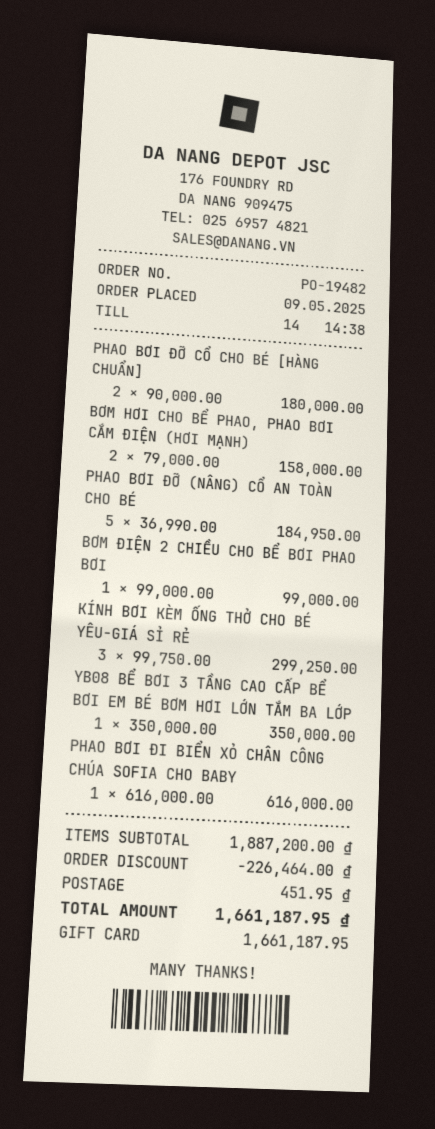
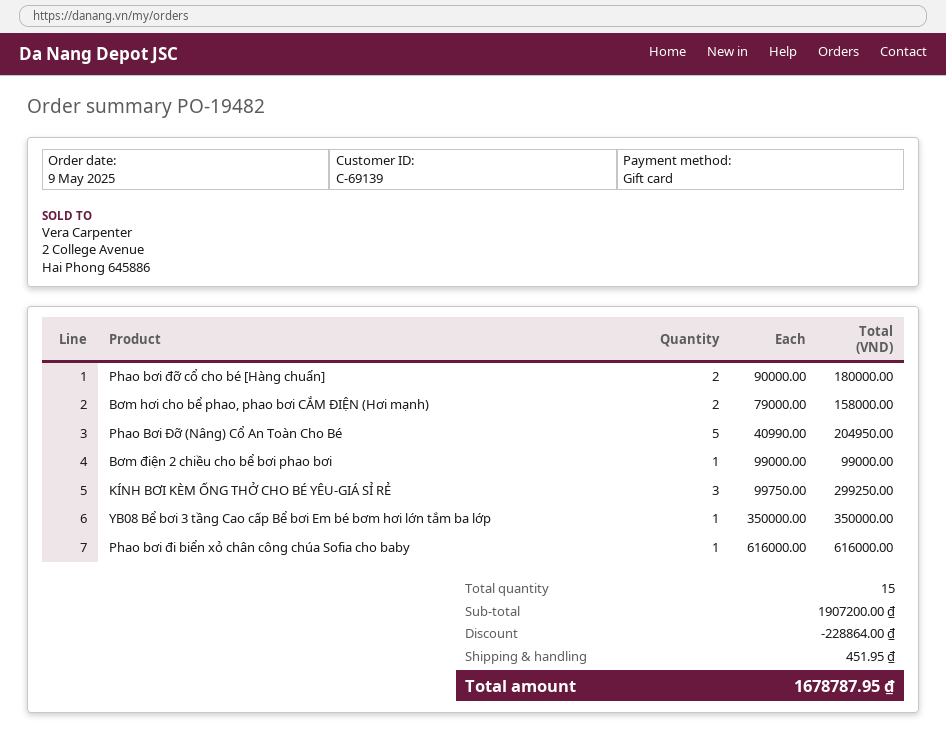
PHAO BƠI ĐỠ (NÂNG) CỔ AN TOÀN CHO BÉ: 5 x 36990.00 = 184950.00 -> 5 x 40990.00 = 204950.00
subtotal: 1887200.00 -> 1907200.00
discount: 226464.00 -> 228864.00
total: 1661187.95 -> 1678787.95

